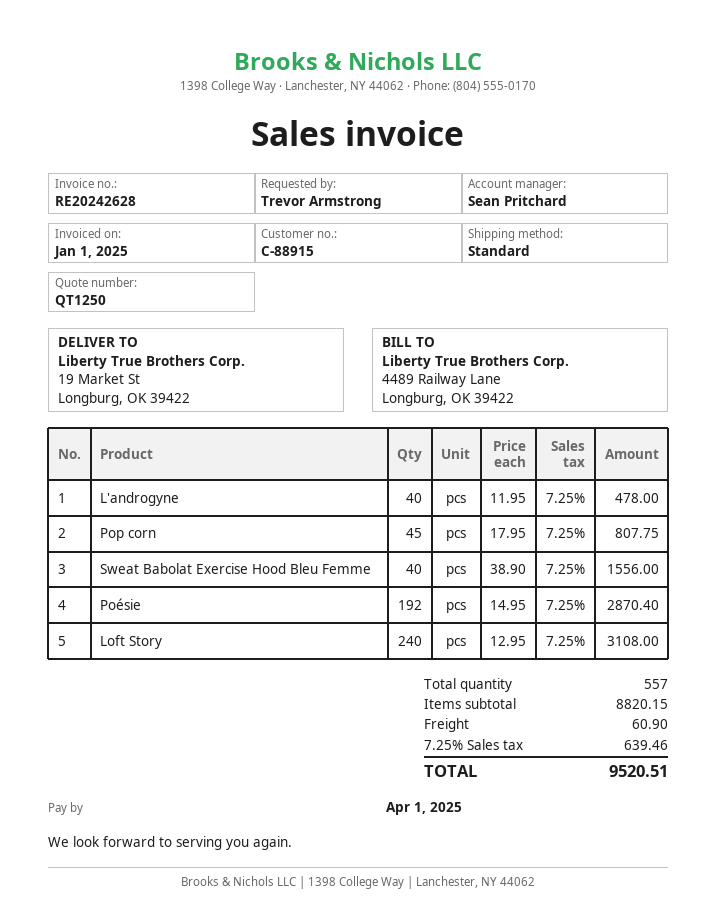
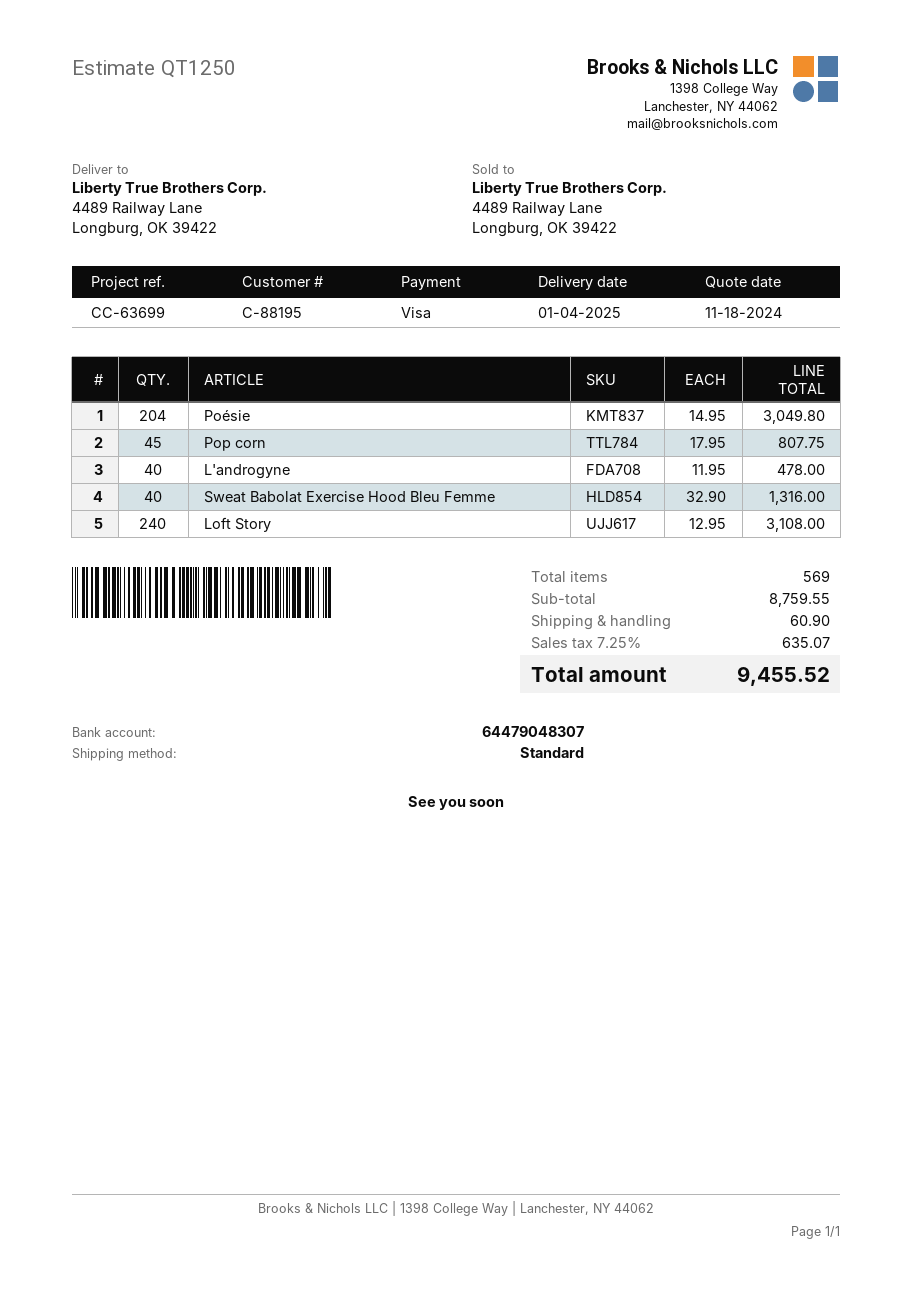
customer number: C-88915 -> C-88195
ship to: 19 Market St, Longburg, OK 39422 -> 4489 Railway Lane, Longburg, OK 39422
Sweat Babolat Exercise Hood Bleu Femme: 40 x 38.90 = 1556.00 -> 40 x 32.90 = 1316.00
Poésie: 192 x 14.95 = 2870.40 -> 204 x 14.95 = 3049.80
total quantity: 557 -> 569
subtotal: 8820.15 -> 8759.55
tax: 7.25% = 639.46 -> 7.25% = 635.07
total: 9520.51 -> 9455.52

